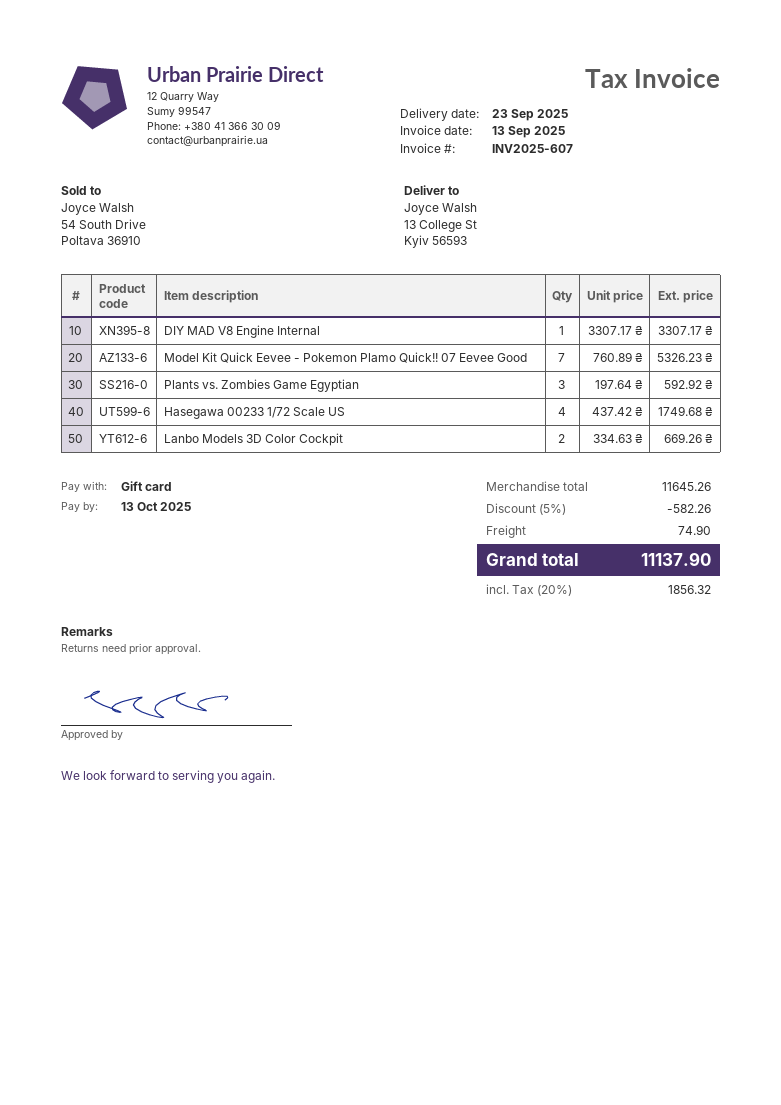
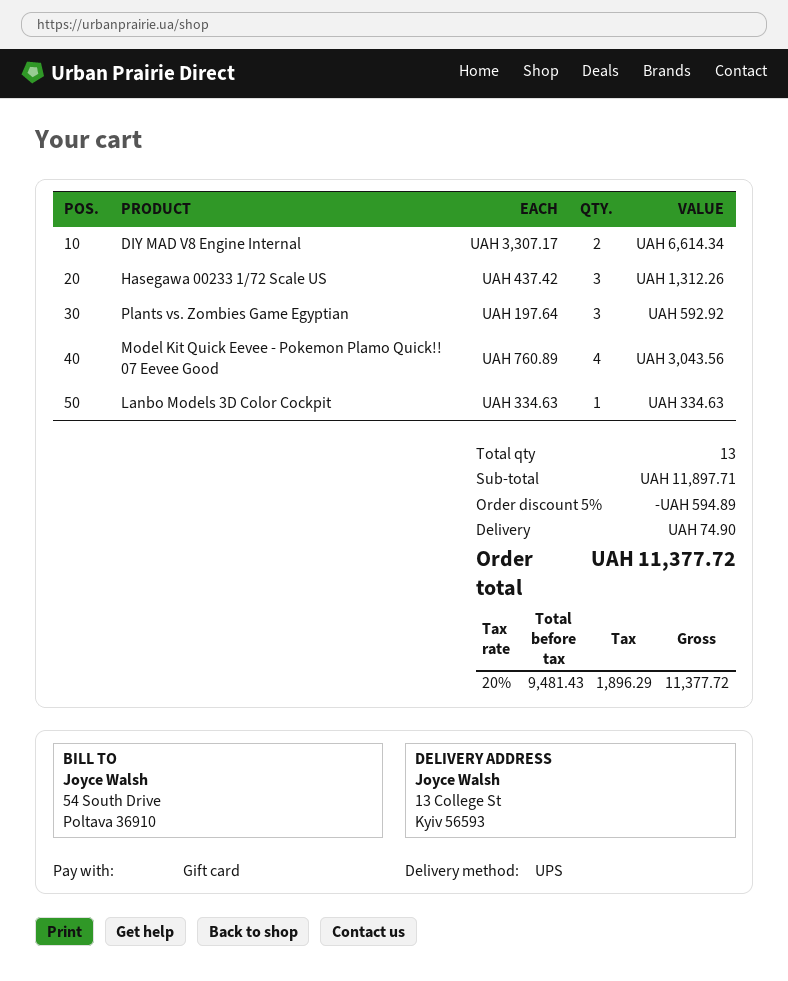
DIY MAD V8 Engine Internal: 1 x 3307.17 = 3307.17 -> 2 x 3307.17 = 6614.34
Model Kit Quick Eevee - Pokemon Plamo Quick!! 07 Eevee Good: 7 x 760.89 = 5326.23 -> 4 x 760.89 = 3043.56
Hasegawa 00233 1/72 Scale US: 4 x 437.42 = 1749.68 -> 3 x 437.42 = 1312.26
Lanbo Models 3D Color Cockpit: 2 x 334.63 = 669.26 -> 1 x 334.63 = 334.63
subtotal: 11645.26 -> 11897.71
discount: 5% = 582.26 -> 5% = 594.89
tax: 20% = 1856.32 -> 20% = 1896.29
total: 11137.90 -> 11377.72

